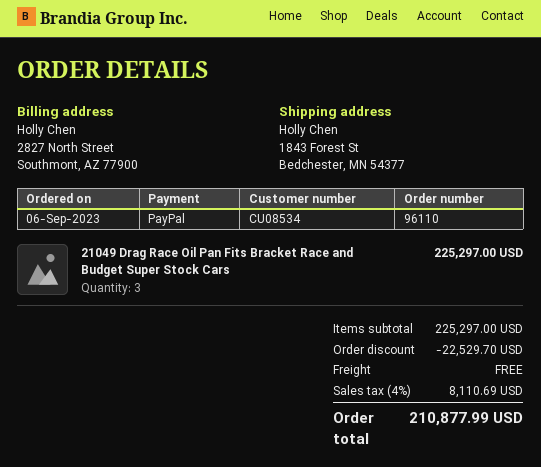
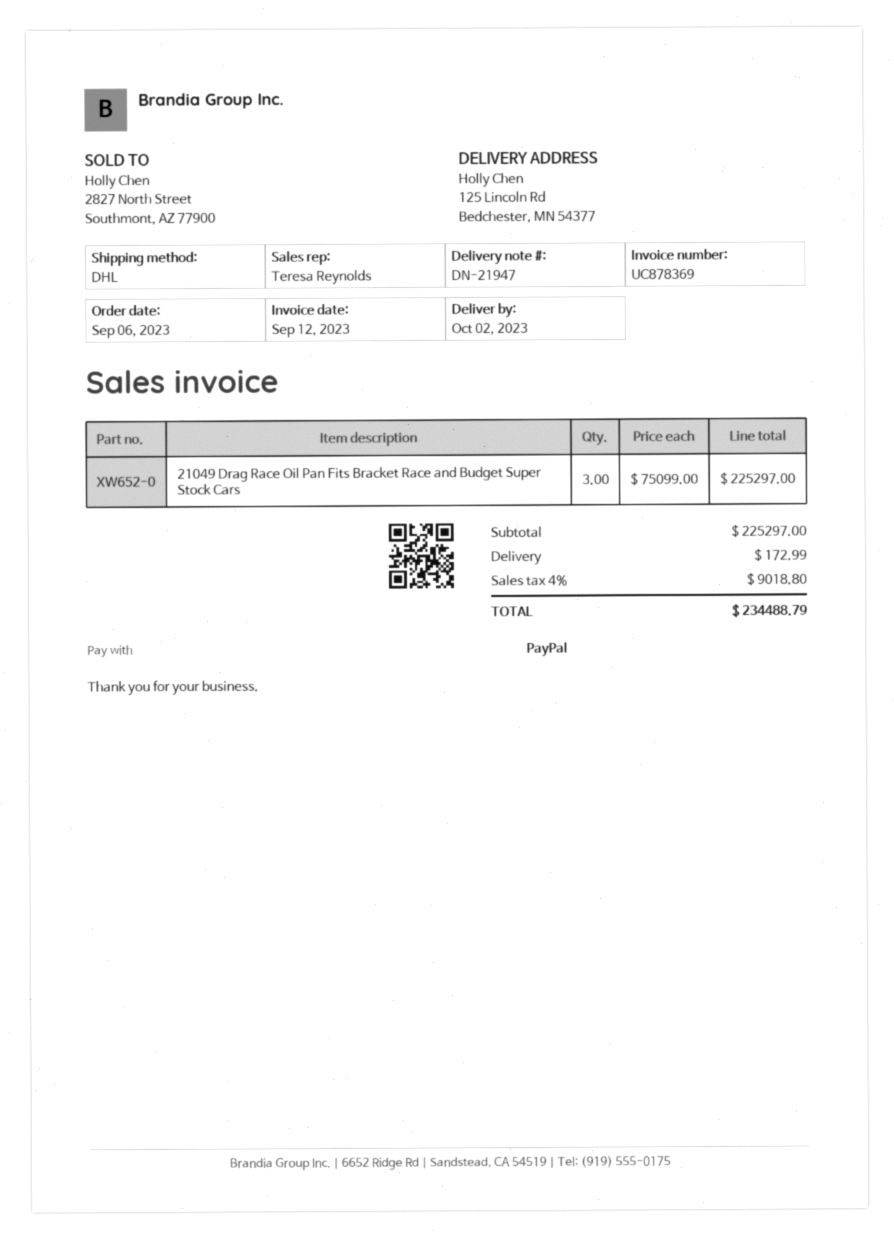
ship to: 1843 Forest St, Bedchester, MN 54377 -> 125 Lincoln Rd, Bedchester, MN 54377
discount: 22529.70 -> none
shipping: 0.00 -> 172.99
tax: 4% = 8110.69 -> 4% = 9018.80
total: 210877.99 -> 234488.79

